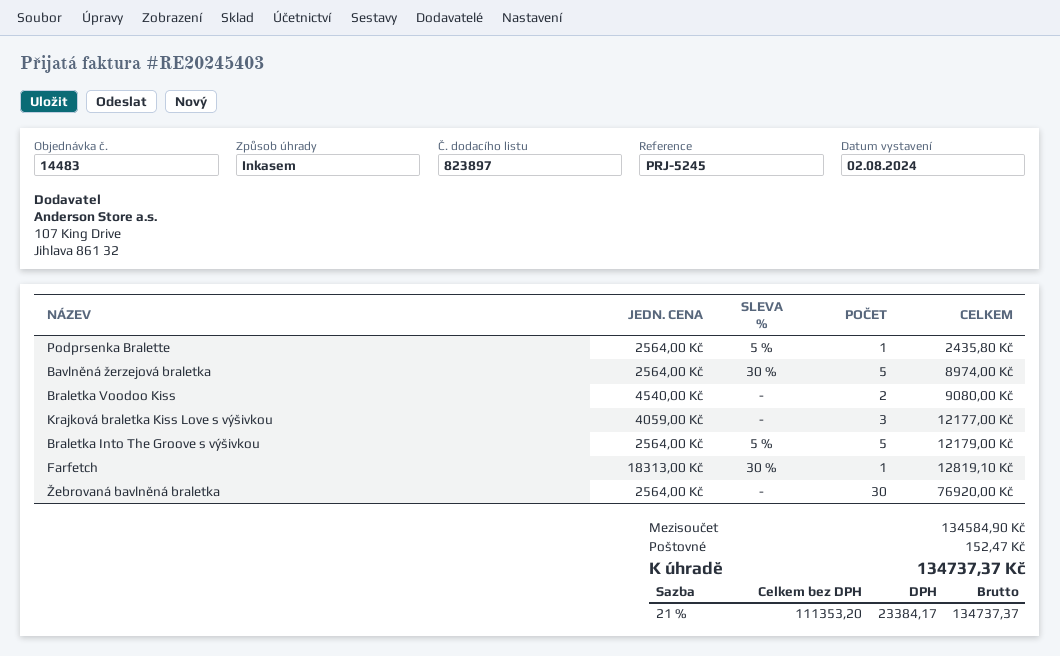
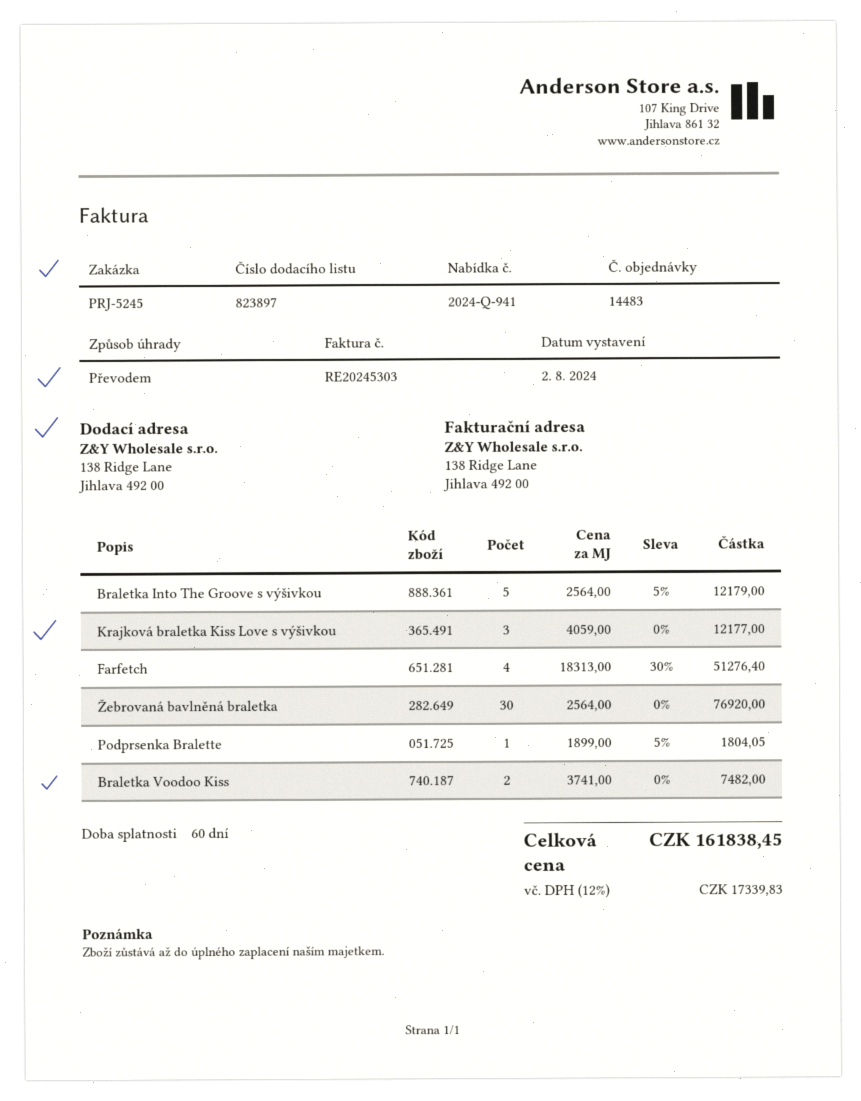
invoice number: RE20245403 -> RE20245303
payment method: direct debit -> bank transfer
Podprsenka Bralette: 1 x 2564.00 - 5% = 2435.80 -> 1 x 1899.00 - 5% = 1804.05
Bavlněná žerzejová braletka: 5 x 2564.00 - 30% = 8974.00 -> none
Braletka Voodoo Kiss: 2 x 4540.00 = 9080.00 -> 2 x 3741.00 = 7482.00
Farfetch: 1 x 18313.00 - 30% = 12819.10 -> 4 x 18313.00 - 30% = 51276.40
shipping: 152.47 -> none
tax: 21% = 23384.17 -> 12% = 17339.83
total: 134737.37 -> 161838.45

